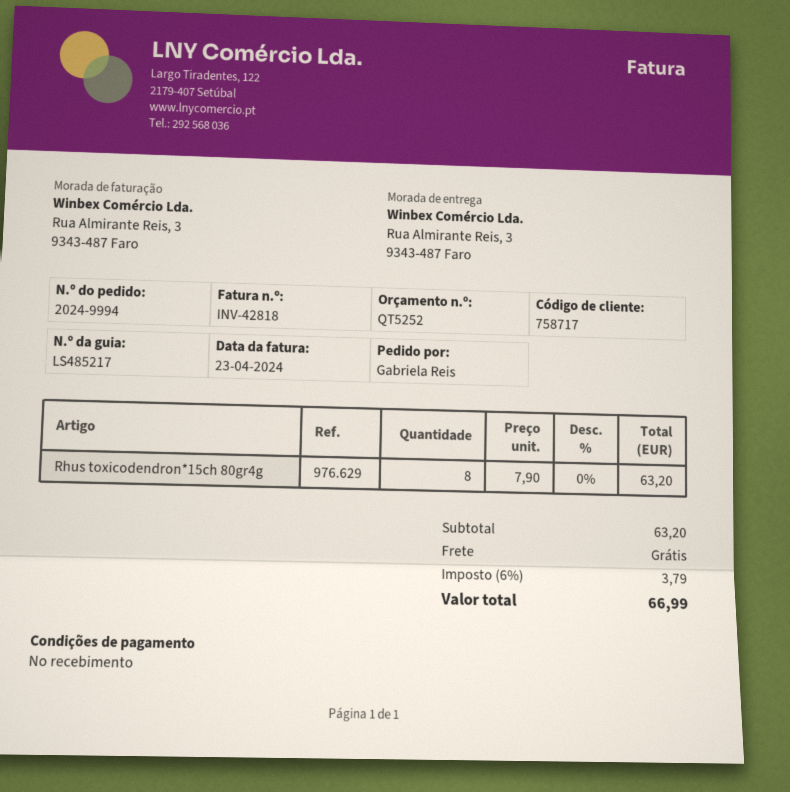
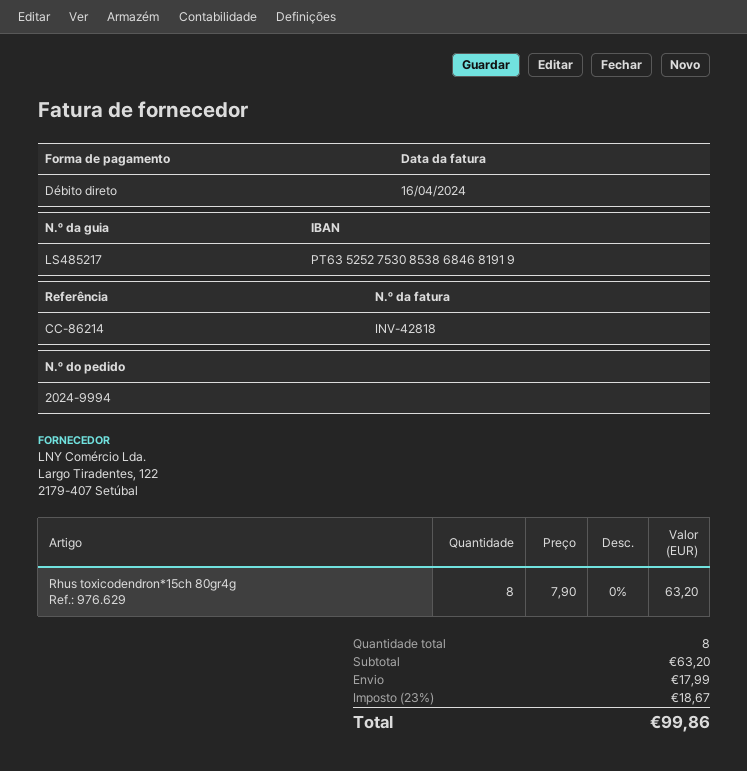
invoice date: 2024-04-23 -> 2024-04-16
shipping: 0.00 -> 17.99
tax: 6% = 3.79 -> 23% = 18.67
total: 66.99 -> 99.86

